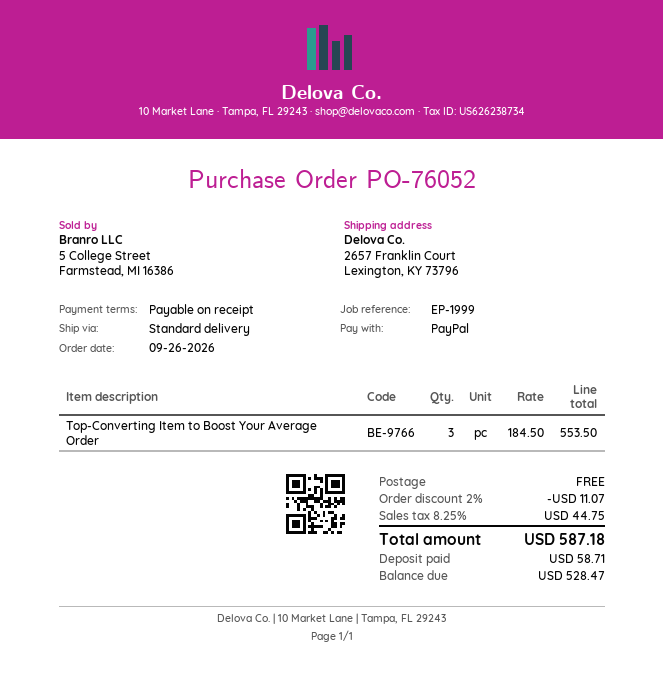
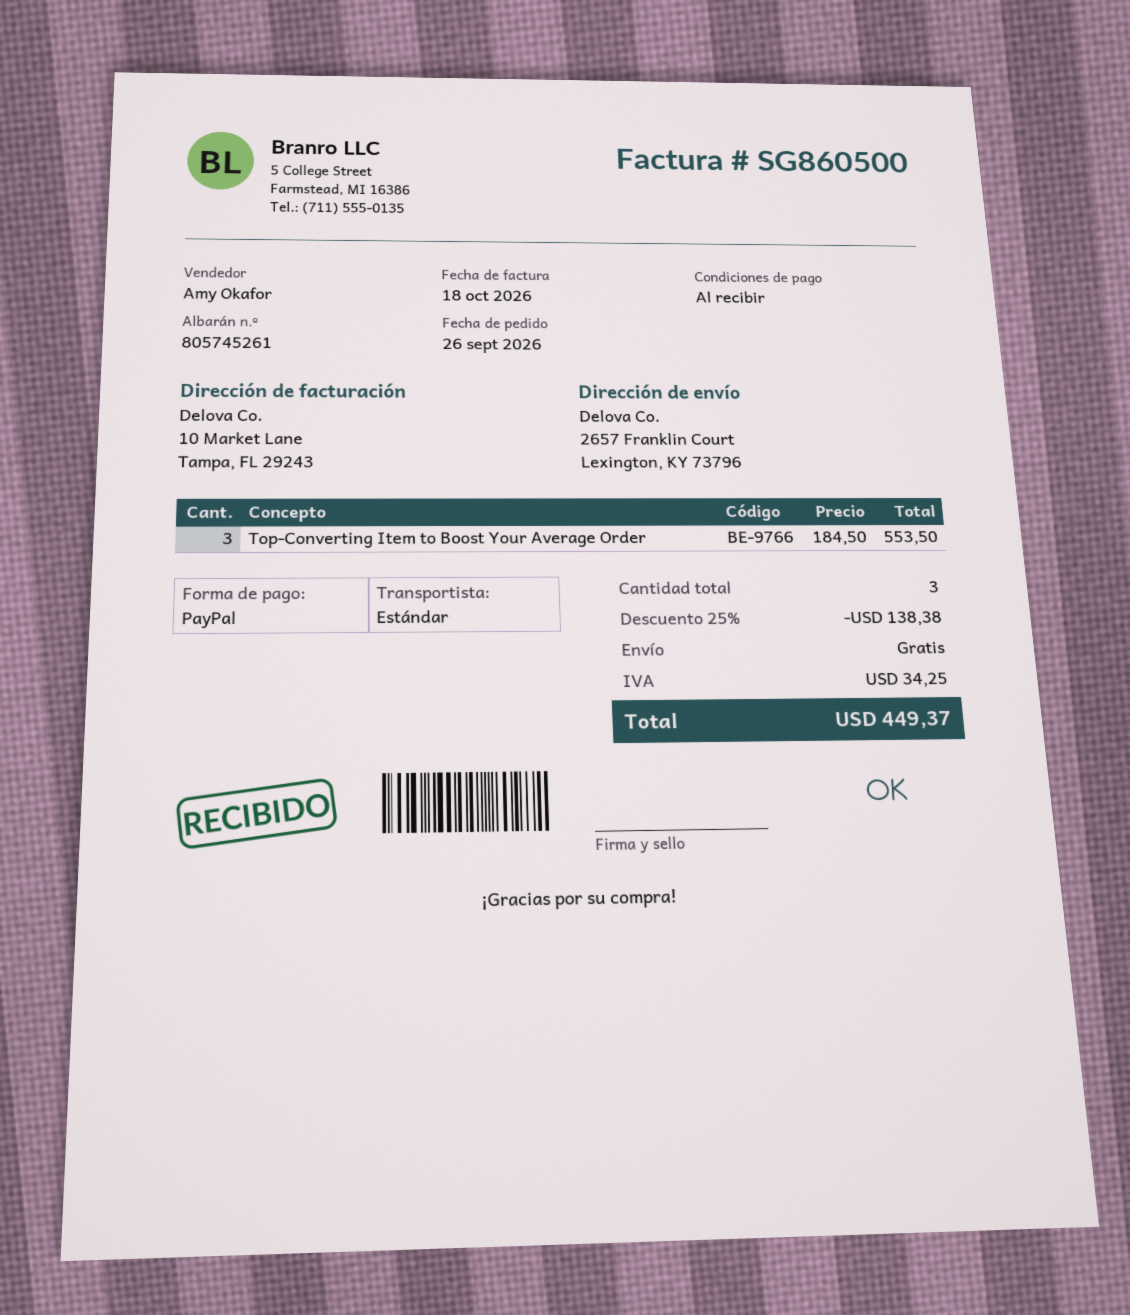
discount: 2% = 11.07 -> 25% = 138.38
tax: 44.75 -> 34.25
total: 587.18 -> 449.37

